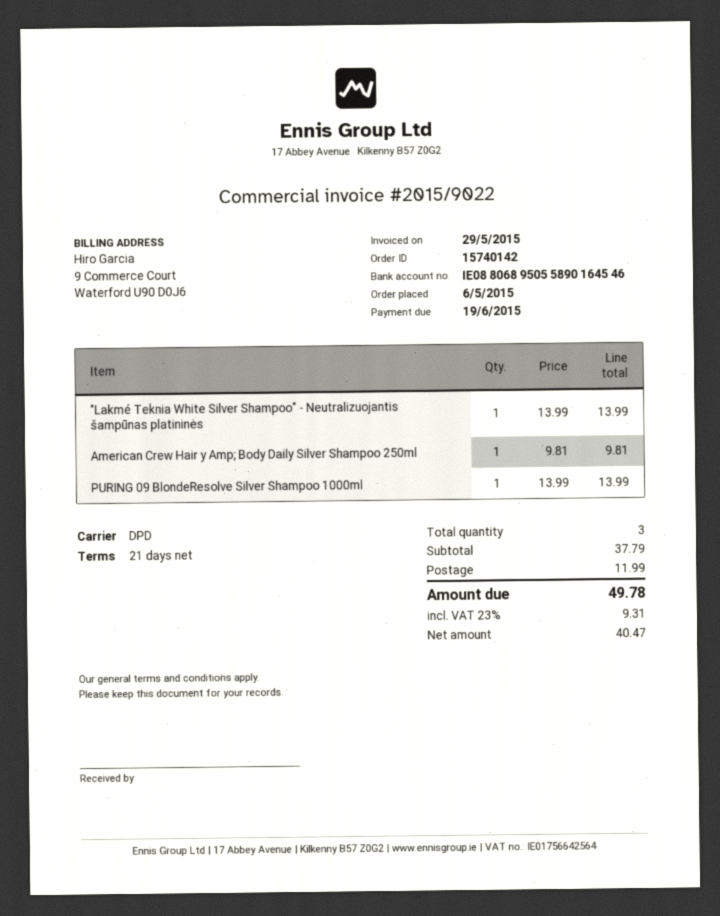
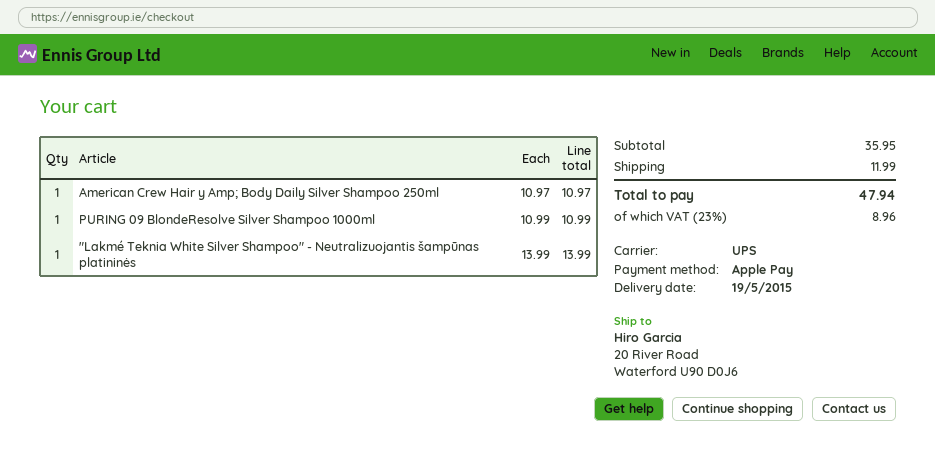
shipping method: DPD -> UPS
American Crew Hair y Amp; Body Daily Silver Shampoo 250ml: 1 x 9.81 = 9.81 -> 1 x 10.97 = 10.97
PURING 09 BlondeResolve Silver Shampoo 1000ml: 1 x 13.99 = 13.99 -> 1 x 10.99 = 10.99
subtotal: 37.79 -> 35.95
tax: 23% = 9.31 -> 23% = 8.96
total: 49.78 -> 47.94

